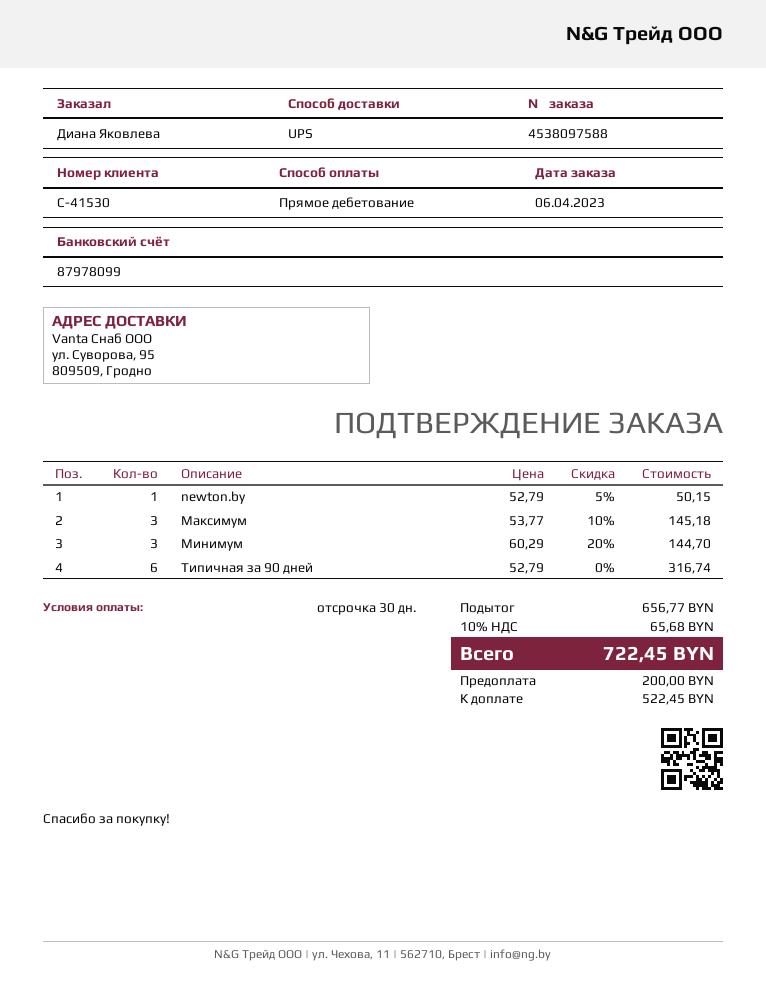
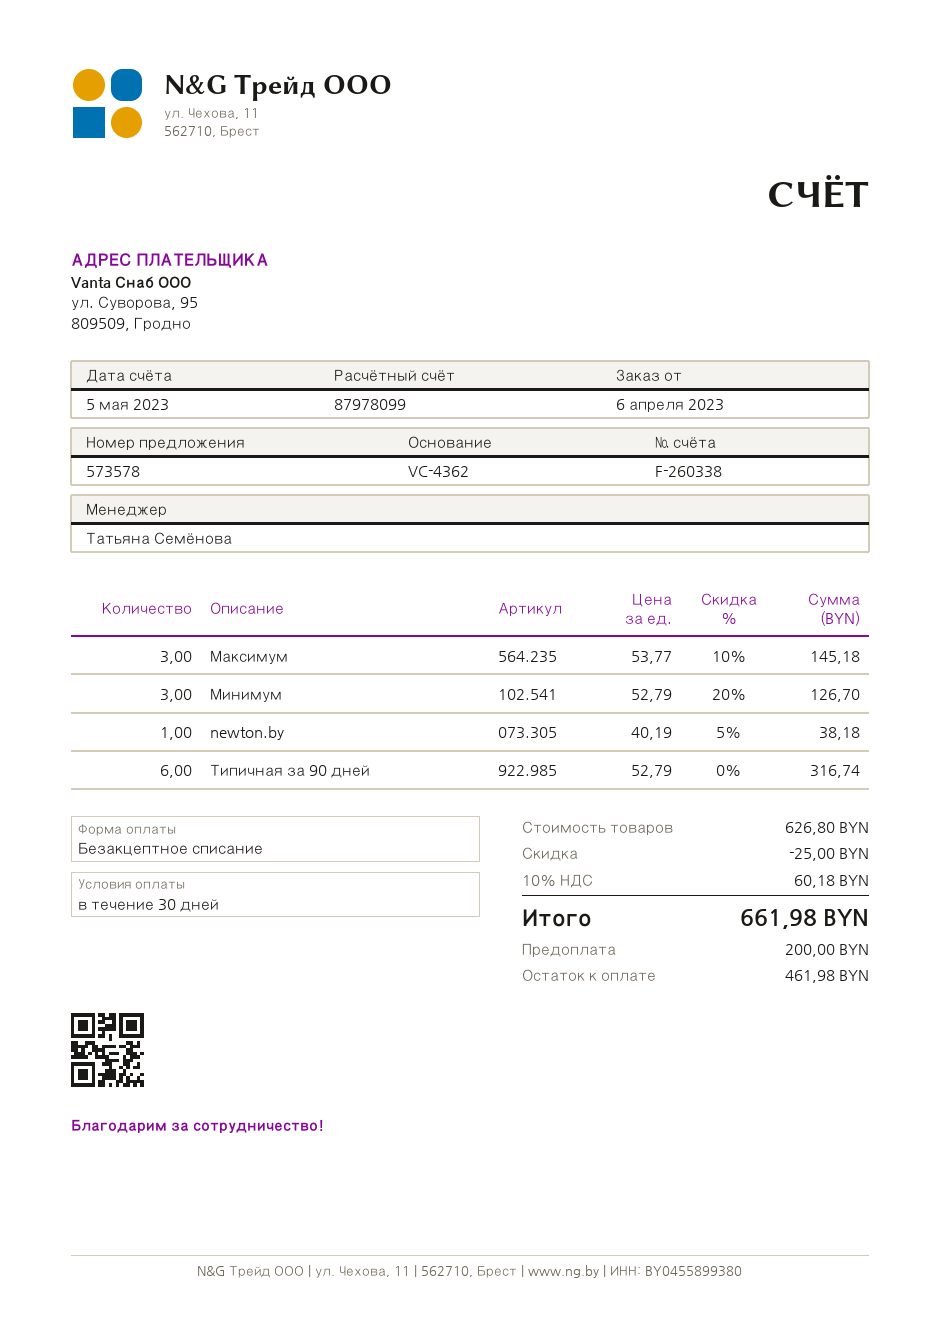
newton.by: 1 x 52.79 - 5% = 50.15 -> 1 x 40.19 - 5% = 38.18
Минимум: 3 x 60.29 - 20% = 144.70 -> 3 x 52.79 - 20% = 126.70
subtotal: 656.77 -> 626.80
discount: none -> 25.00
tax: 10% = 65.68 -> 10% = 60.18
total: 722.45 -> 661.98
balance: 522.45 -> 461.98

